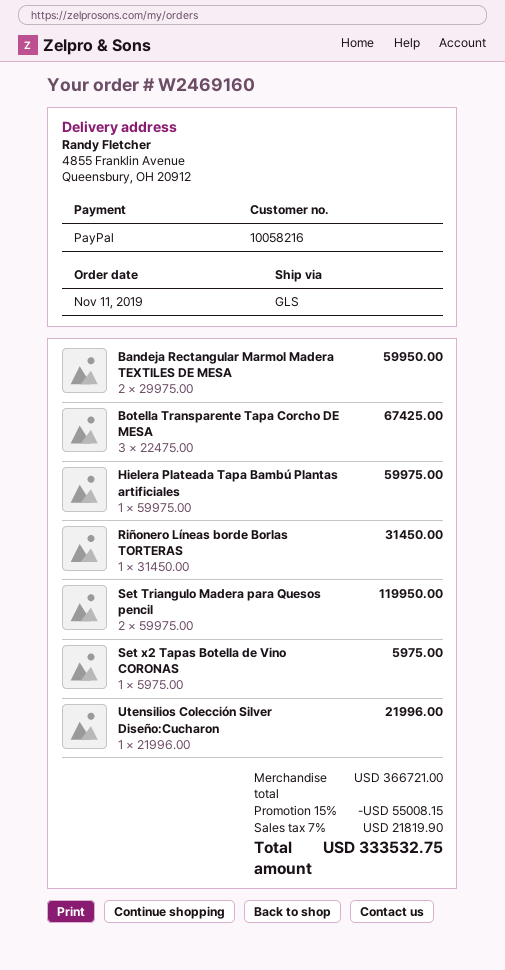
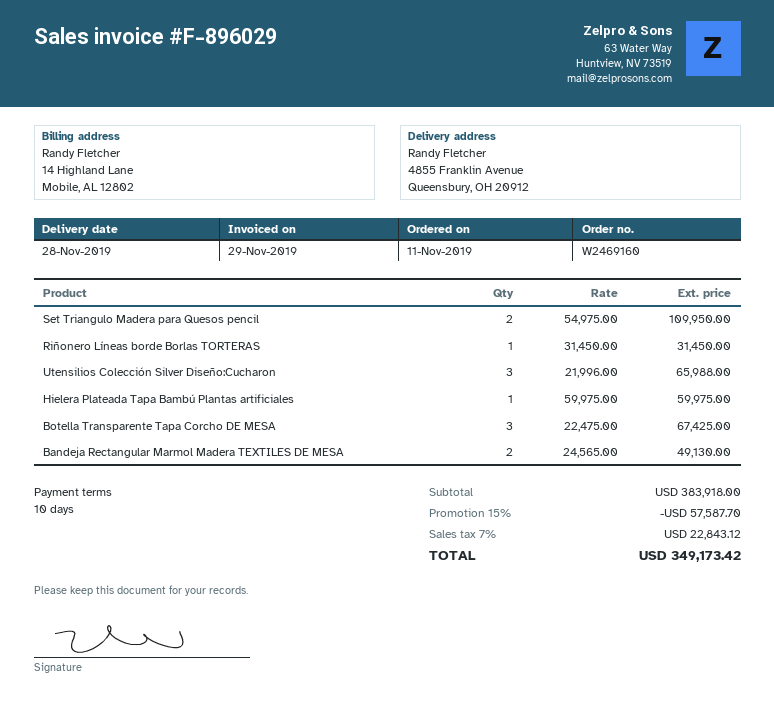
Bandeja Rectangular Marmol Madera TEXTILES DE MESA: 2 x 29975.00 = 59950.00 -> 2 x 24565.00 = 49130.00
Set Triangulo Madera para Quesos pencil: 2 x 59975.00 = 119950.00 -> 2 x 54975.00 = 109950.00
Set x2 Tapas Botella de Vino CORONAS: 1 x 5975.00 = 5975.00 -> none
Utensilios Colección Silver Diseño:Cucharon: 1 x 21996.00 = 21996.00 -> 3 x 21996.00 = 65988.00
subtotal: 366721.00 -> 383918.00
discount: 15% = 55008.15 -> 15% = 57587.70
tax: 7% = 21819.90 -> 7% = 22843.12
total: 333532.75 -> 349173.42

